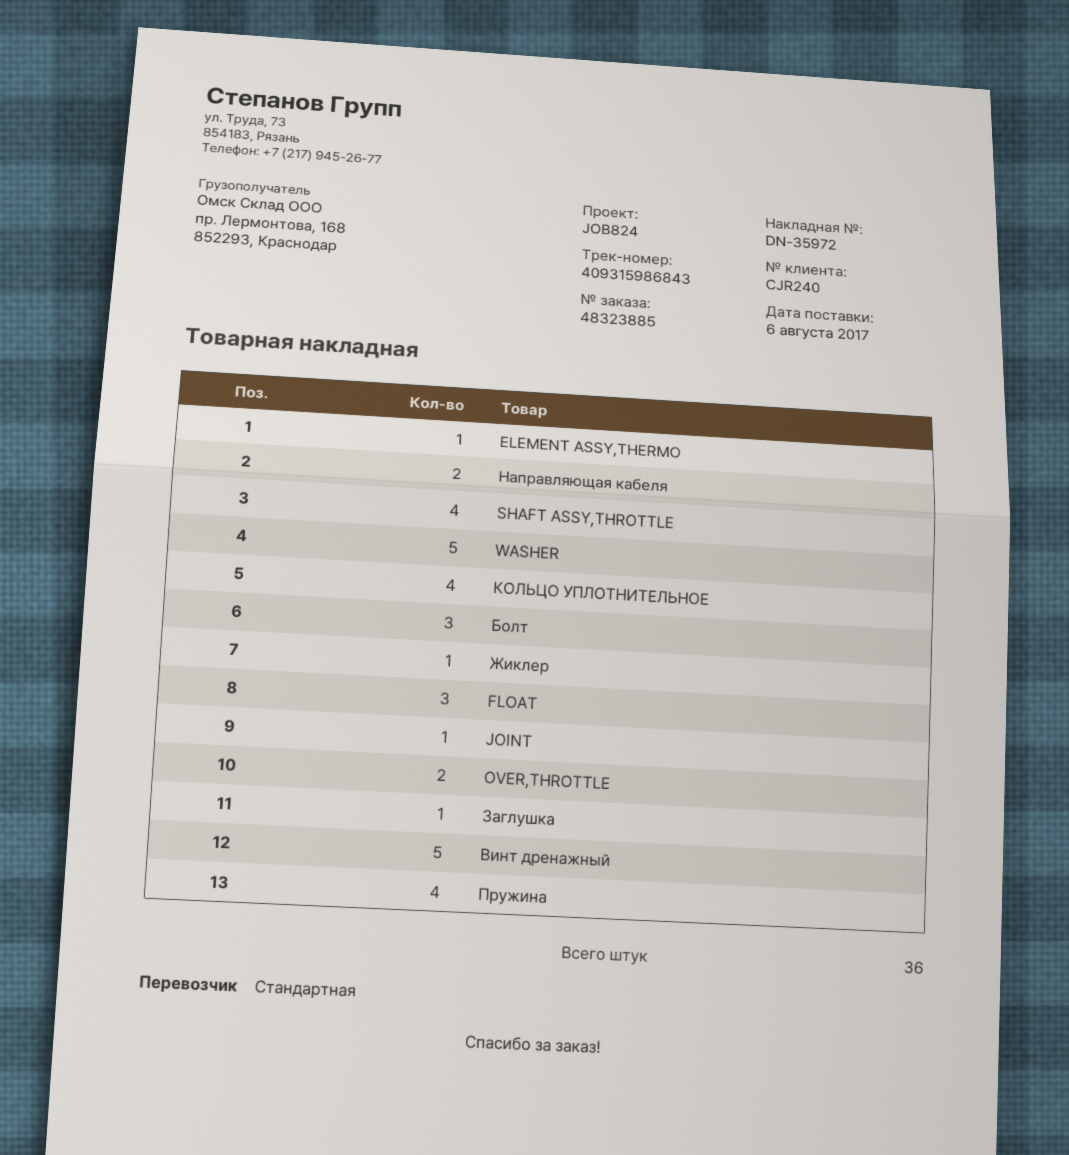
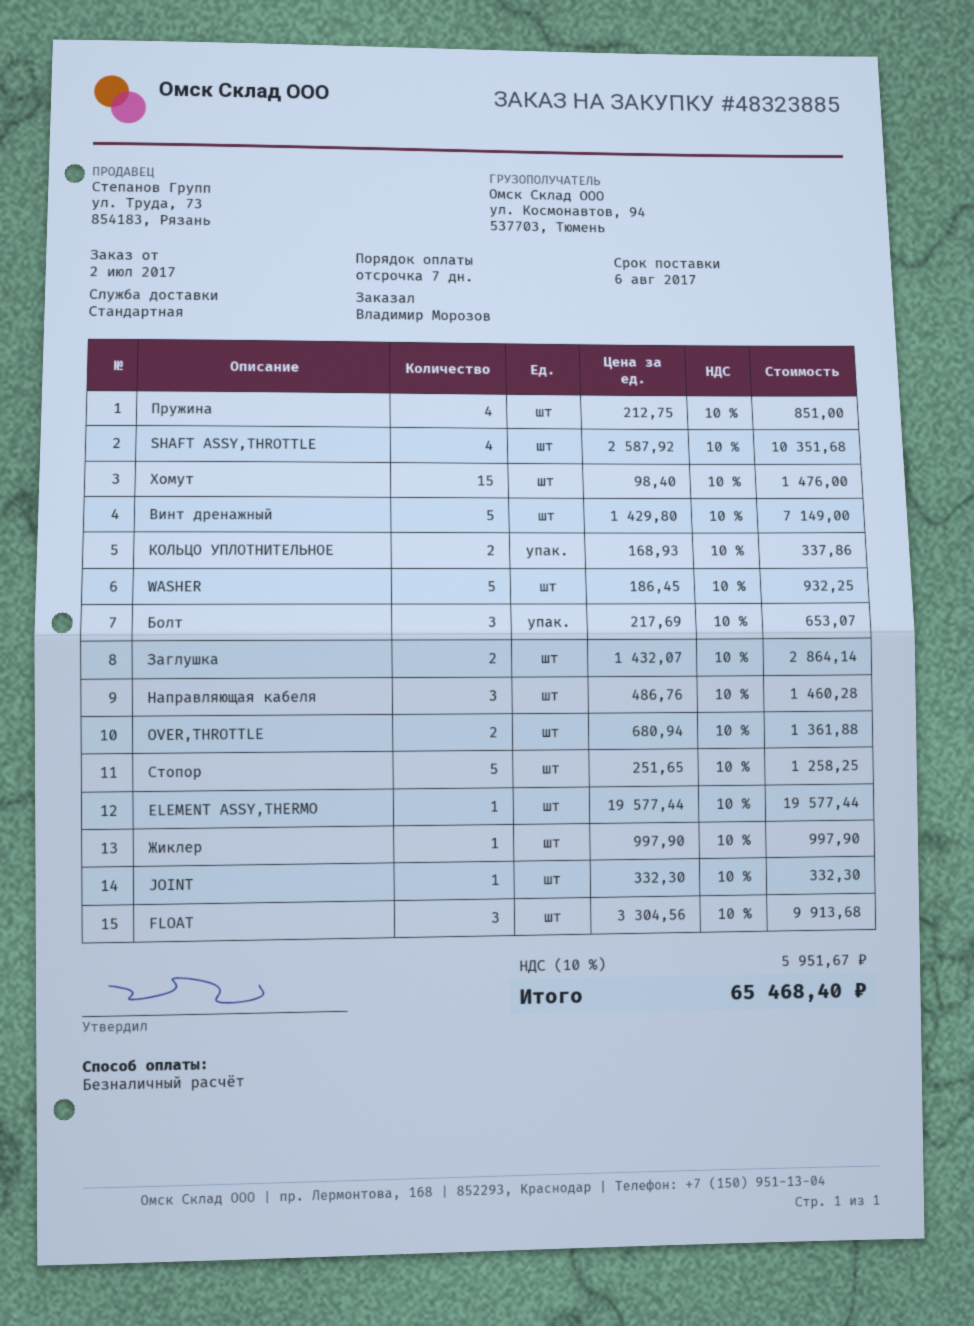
ship to: пр. Лермонтова, 168, 852293, Краснодар -> ул. Космонавтов, 94, 537703, Тюмень
Направляющая кабеля: 2 -> 3
КОЛЬЦО УПЛОТНИТЕЛЬНОЕ: 4 -> 2
Заглушка: 1 -> 2
Хомут: none -> 15
Стопор: none -> 5

